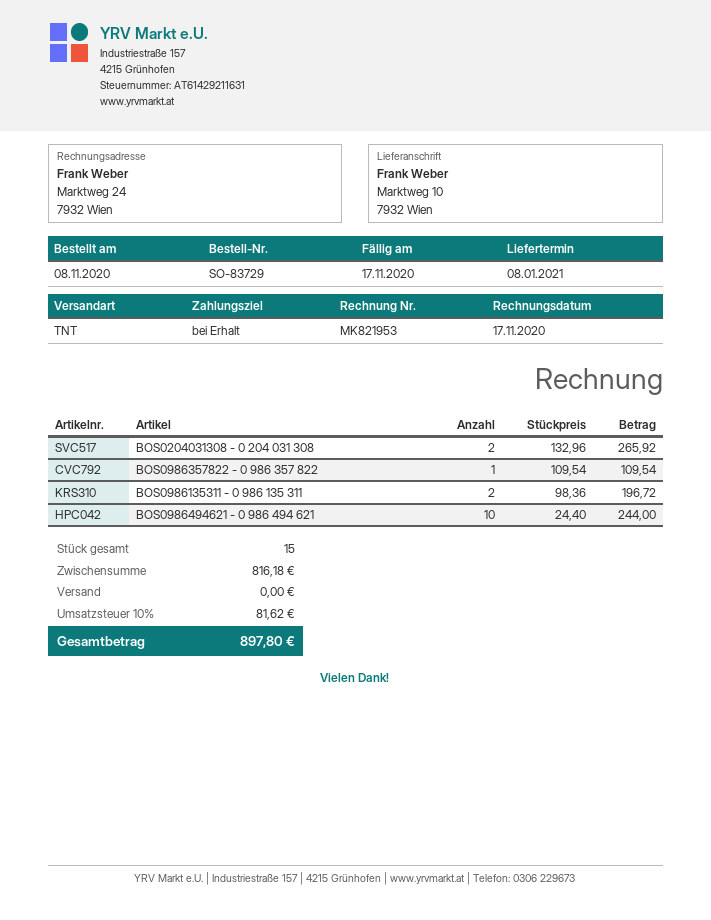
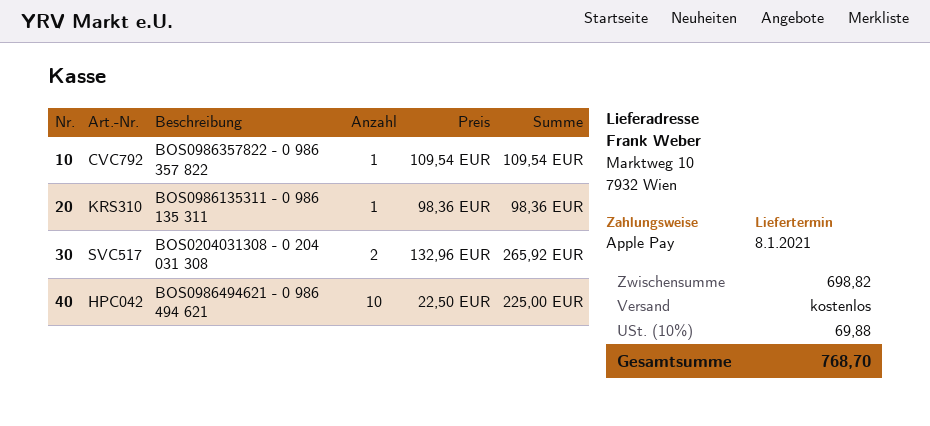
BOS0986135311 - 0 986 135 311: 2 x 98.36 = 196.72 -> 1 x 98.36 = 98.36
BOS0986494621 - 0 986 494 621: 10 x 24.40 = 244.00 -> 10 x 22.50 = 225.00
subtotal: 816.18 -> 698.82
tax: 10% = 81.62 -> 10% = 69.88
total: 897.80 -> 768.70

